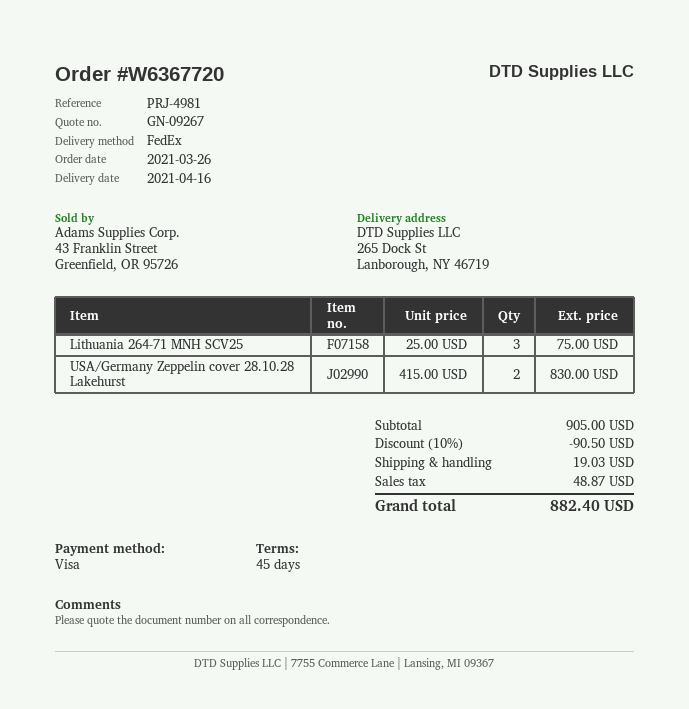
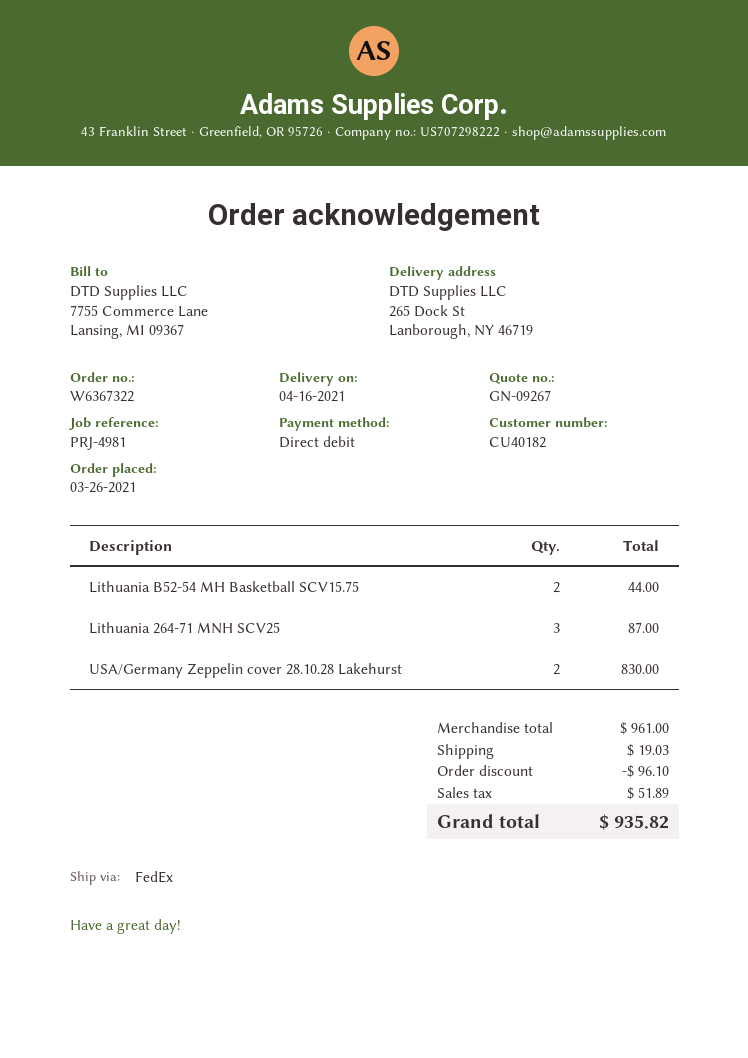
order number: W6367720 -> W6367322
payment method: Visa -> direct debit
Lithuania 264-71 MNH SCV25: 3 for 75.00 -> 3 for 87.00
Lithuania B52-54 MH Basketball SCV15.75: none -> 2 for 44.00
subtotal: 905.00 -> 961.00
discount: 90.50 -> 96.10
tax: 48.87 -> 51.89
total: 882.40 -> 935.82

